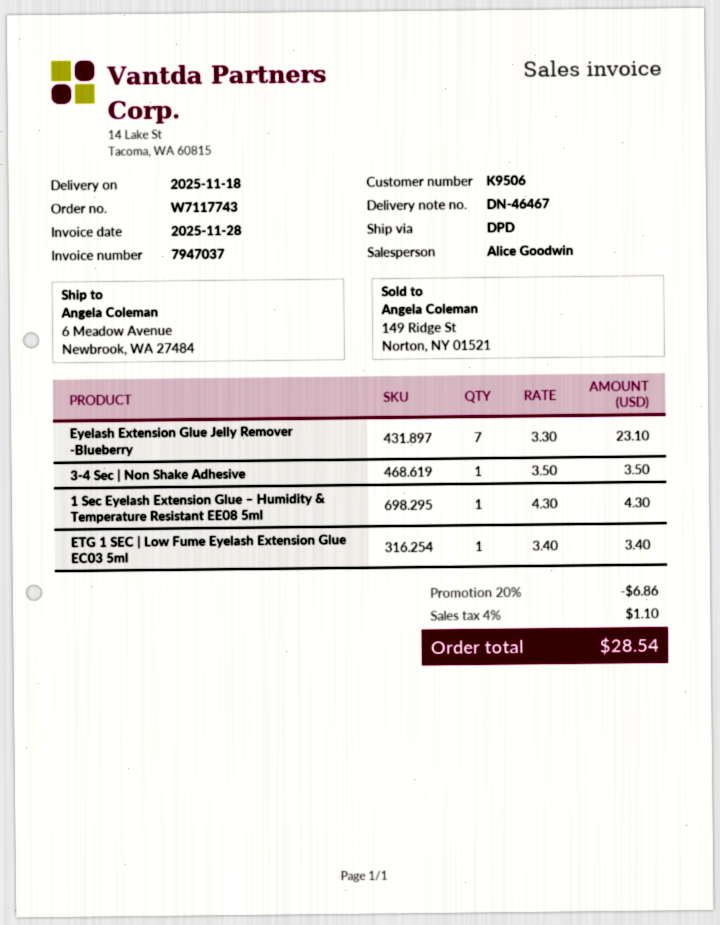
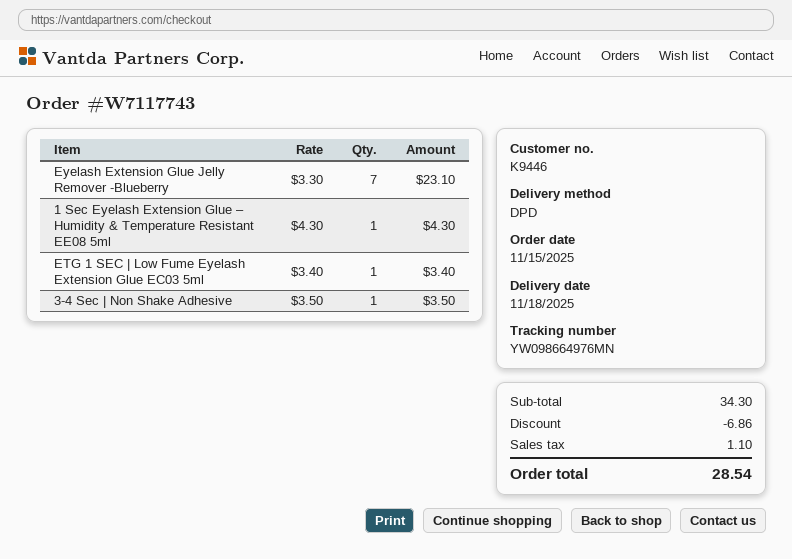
customer number: K9506 -> K9446

